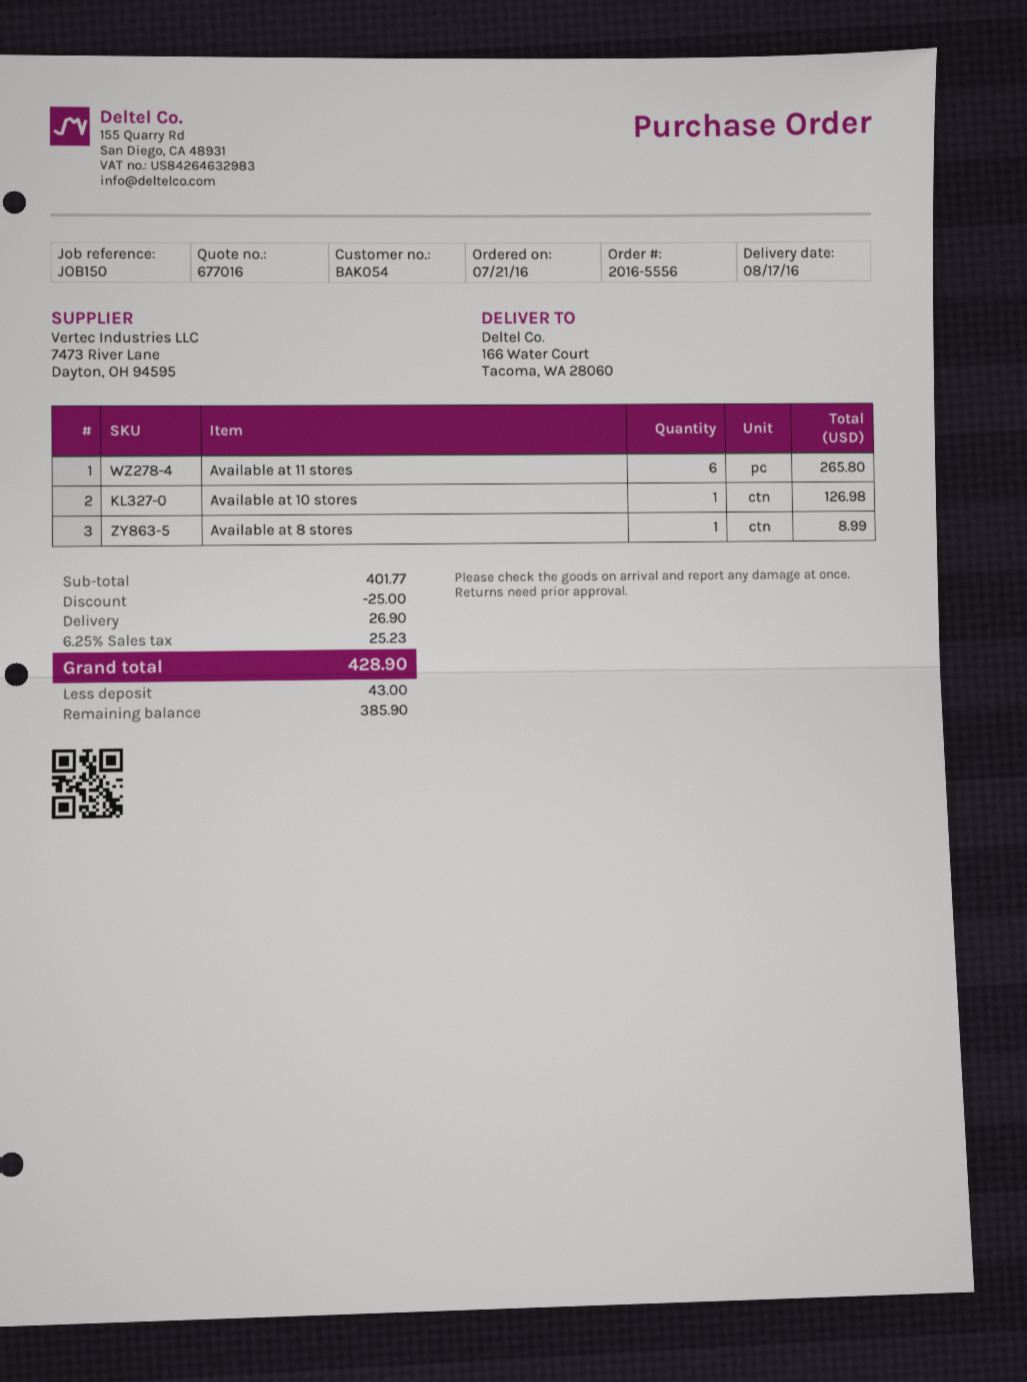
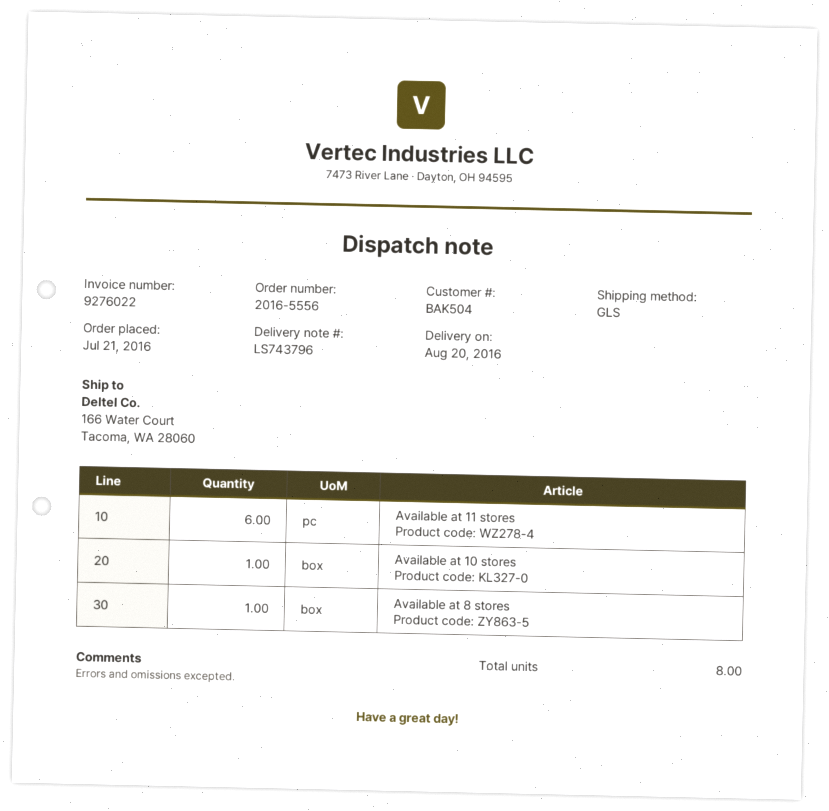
delivery date: 2016-08-17 -> 2016-08-20
customer number: BAK054 -> BAK504

